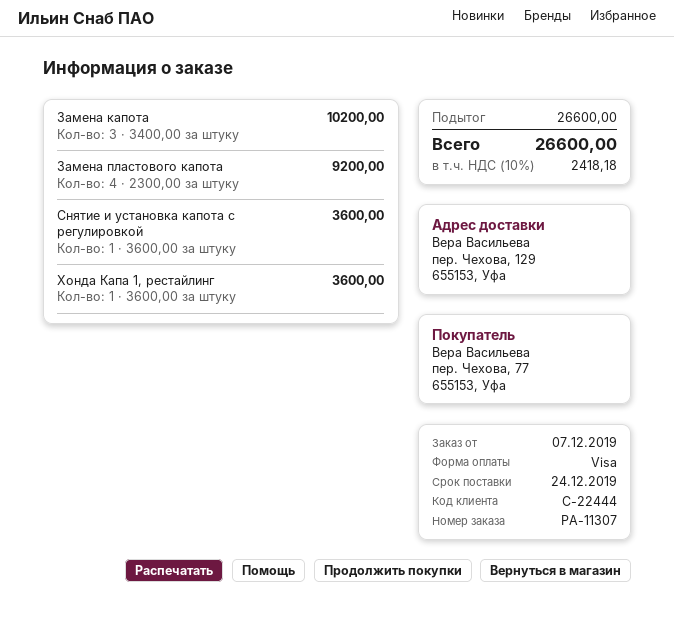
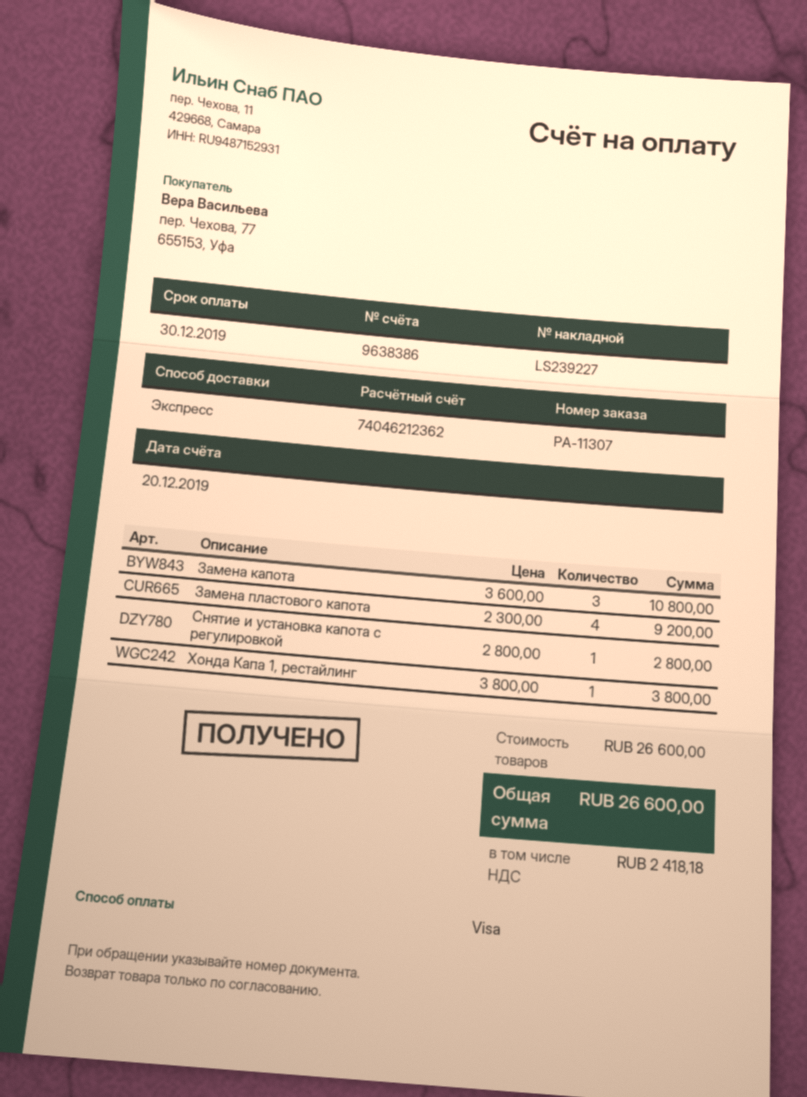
Замена капота: 3 x 3400.00 = 10200.00 -> 3 x 3600.00 = 10800.00
Снятие и установка капота с регулировкой: 1 x 3600.00 = 3600.00 -> 1 x 2800.00 = 2800.00
Хонда Капа 1, рестайлинг: 1 x 3600.00 = 3600.00 -> 1 x 3800.00 = 3800.00

